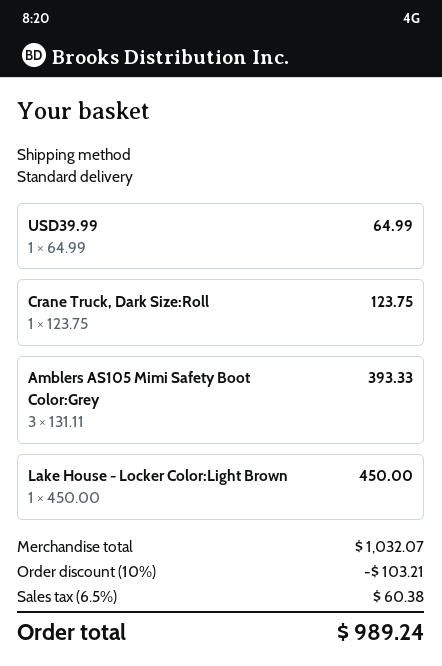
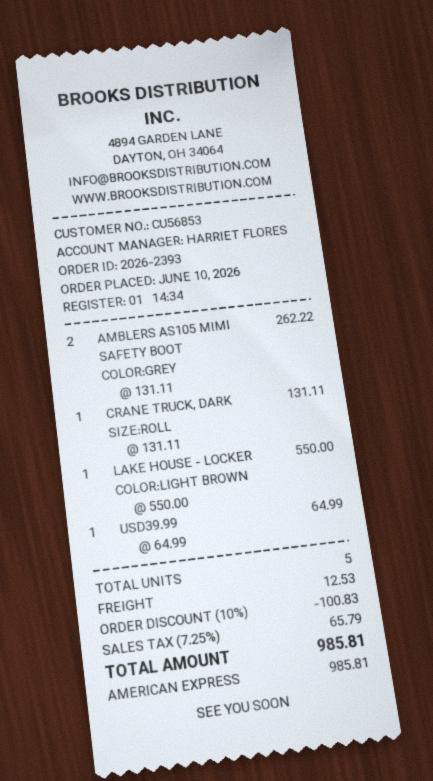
Crane Truck, Dark Size:Roll: 1 x 123.75 = 123.75 -> 1 x 131.11 = 131.11
Amblers AS105 Mimi Safety Boot Color:Grey: 3 x 131.11 = 393.33 -> 2 x 131.11 = 262.22
Lake House - Locker Color:Light Brown: 1 x 450.00 = 450.00 -> 1 x 550.00 = 550.00
discount: 10% = 103.21 -> 10% = 100.83
shipping: none -> 12.53
tax: 6.5% = 60.38 -> 7.25% = 65.79
total: 989.24 -> 985.81

